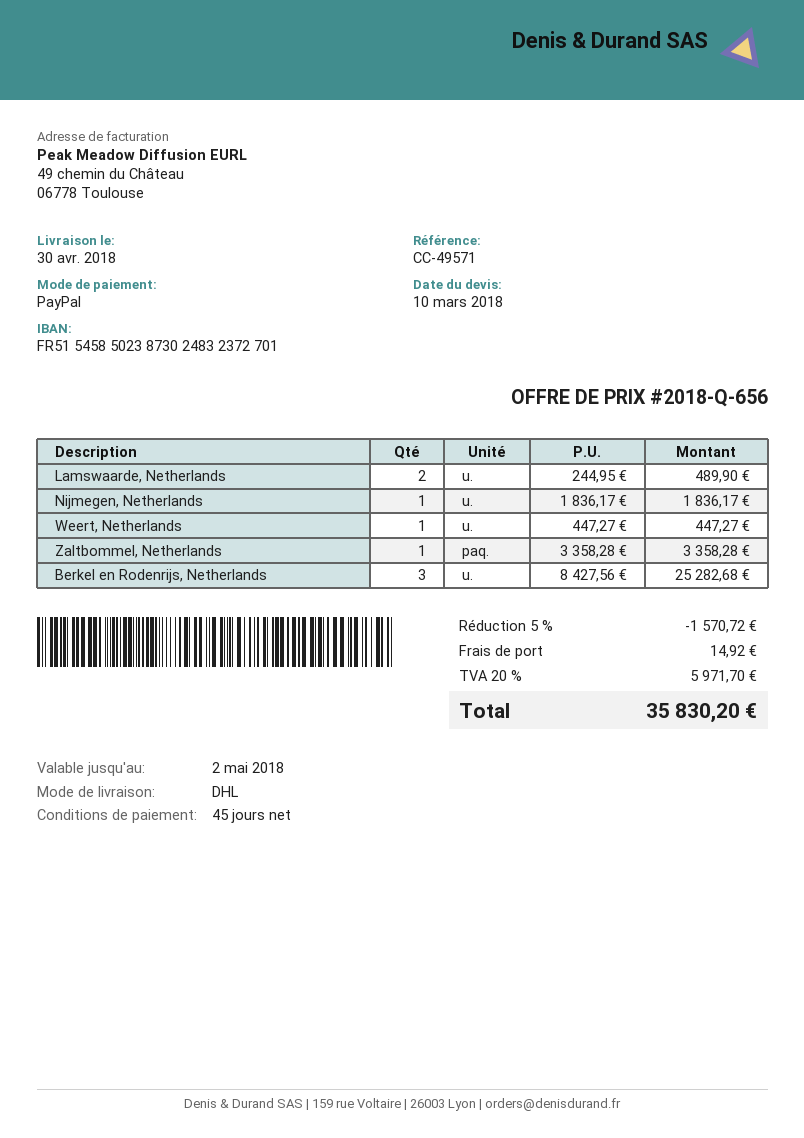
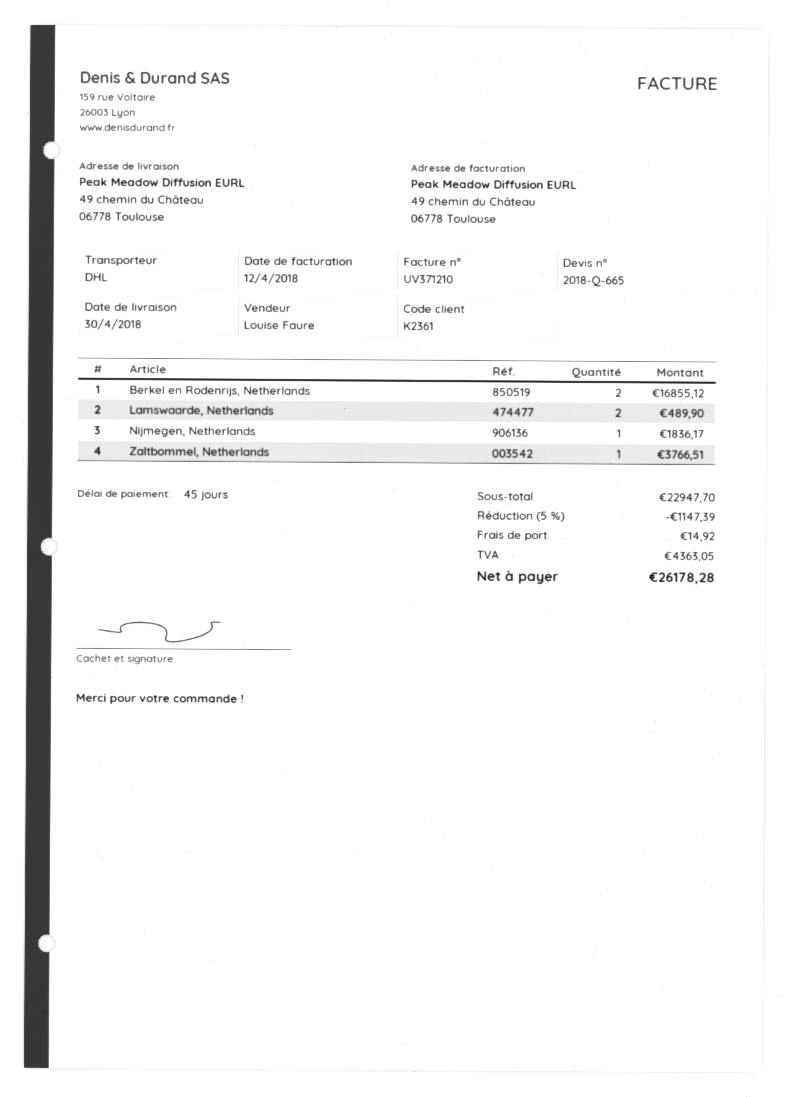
quote number: 2018-Q-656 -> 2018-Q-665
Weert, Netherlands: 1 for 447.27 -> none
Zaltbommel, Netherlands: 1 for 3358.28 -> 1 for 3766.51
Berkel en Rodenrijs, Netherlands: 3 for 25282.68 -> 2 for 16855.12
discount: 5% = 1570.72 -> 5% = 1147.39
tax: 5971.70 -> 4363.05
total: 35830.20 -> 26178.28

